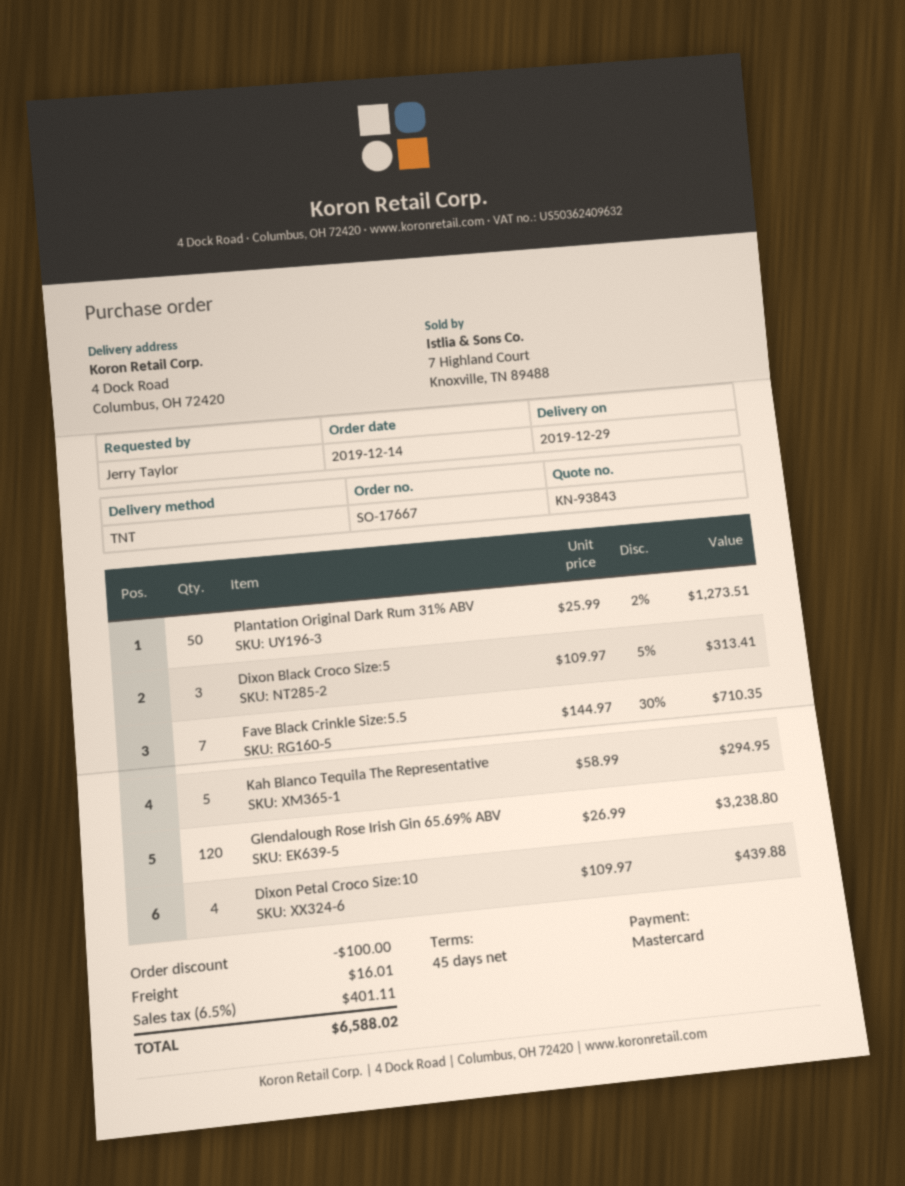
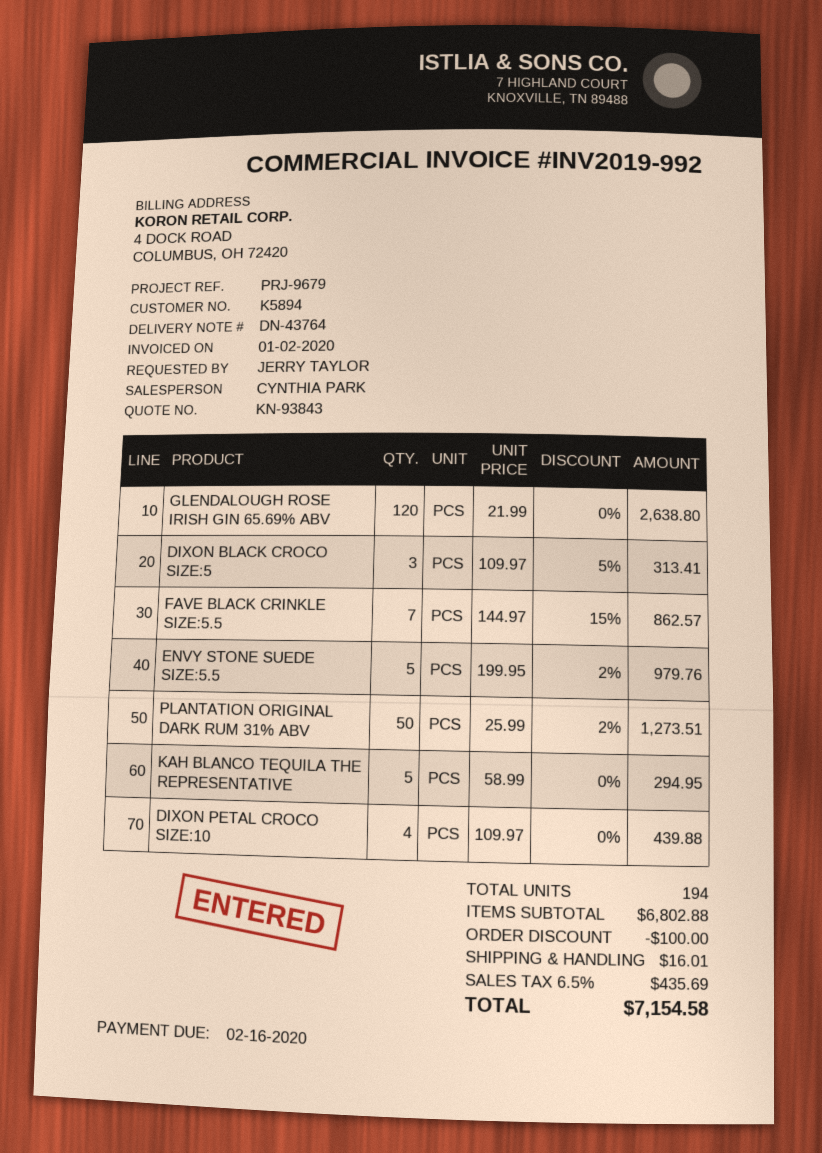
Fave Black Crinkle Size:5.5: 7 x 144.97 - 30% = 710.35 -> 7 x 144.97 - 15% = 862.57
Glendalough Rose Irish Gin 65.69% ABV: 120 x 26.99 = 3238.80 -> 120 x 21.99 = 2638.80
ENVY STONE SUEDE SIZE:5.5: none -> 5 x 199.95 - 2% = 979.76
tax: 6.5% = 401.11 -> 6.5% = 435.69
total: 6588.02 -> 7154.58

